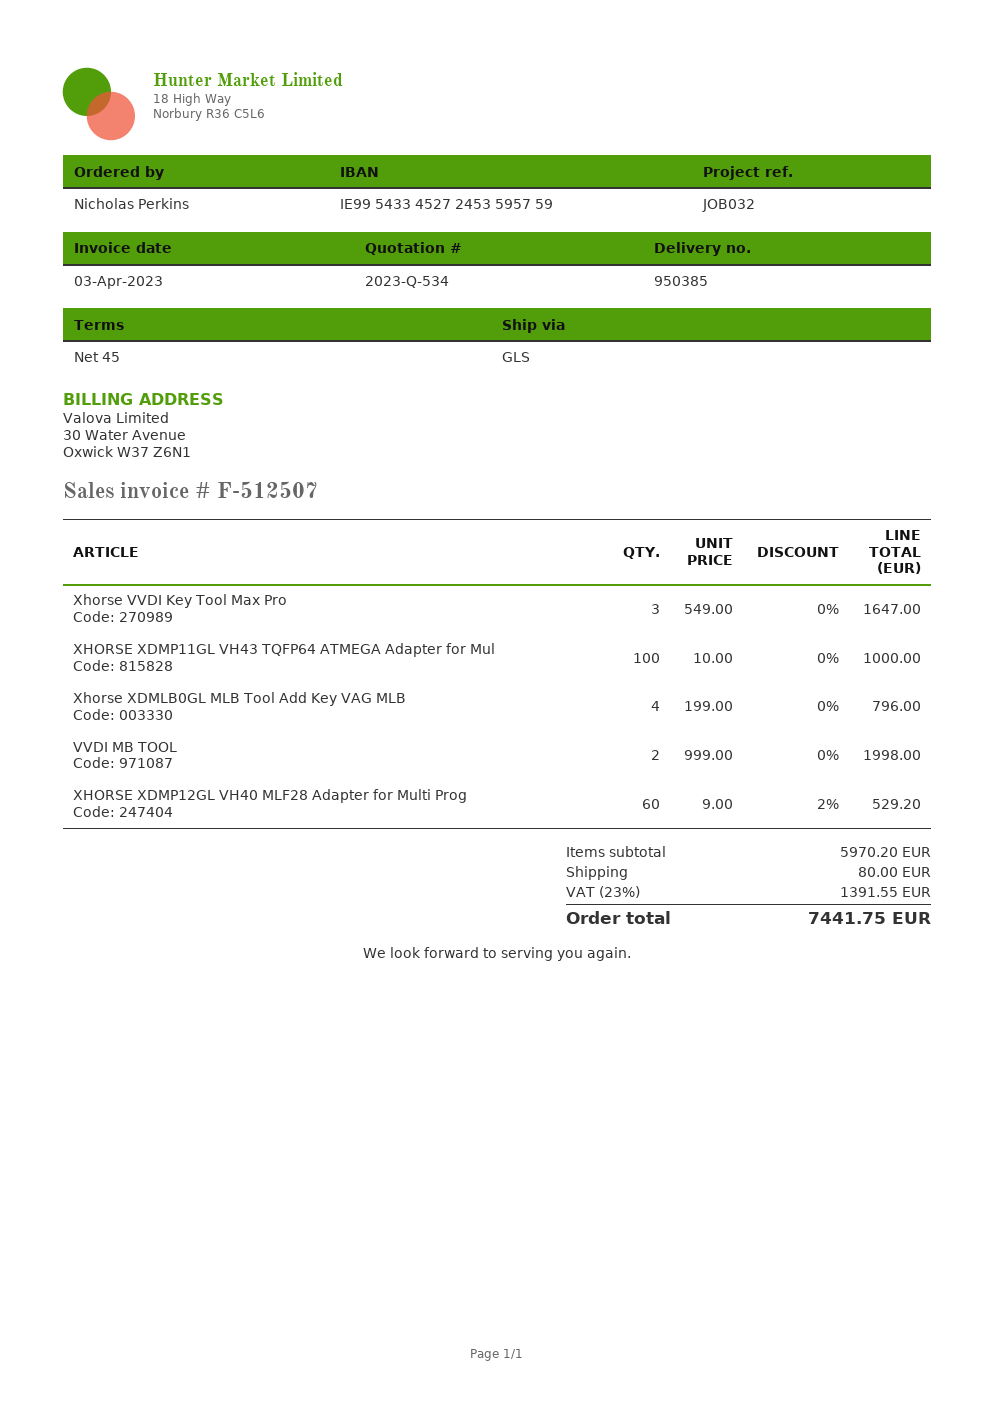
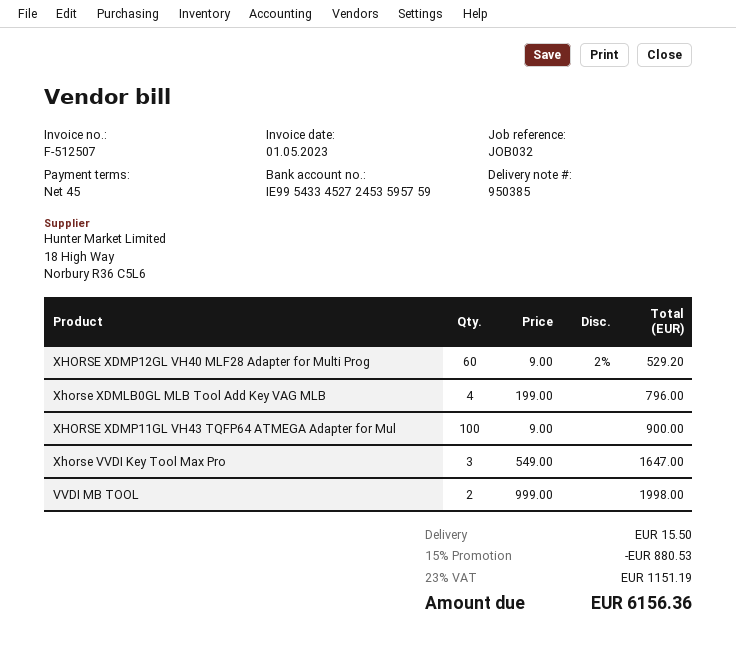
invoice date: 2023-04-03 -> 2023-05-01
XHORSE XDMP11GL VH43 TQFP64 ATMEGA Adapter for Mul: 100 x 10.00 = 1000.00 -> 100 x 9.00 = 900.00
discount: none -> 15% = 880.53
shipping: 80.00 -> 15.50
tax: 23% = 1391.55 -> 23% = 1151.19
total: 7441.75 -> 6156.36

